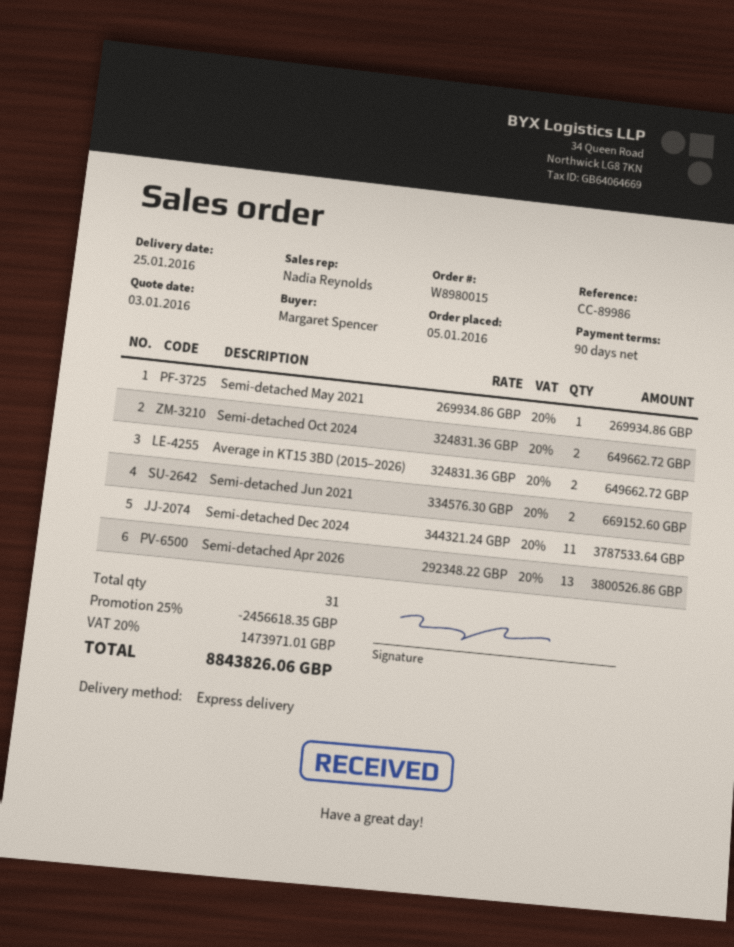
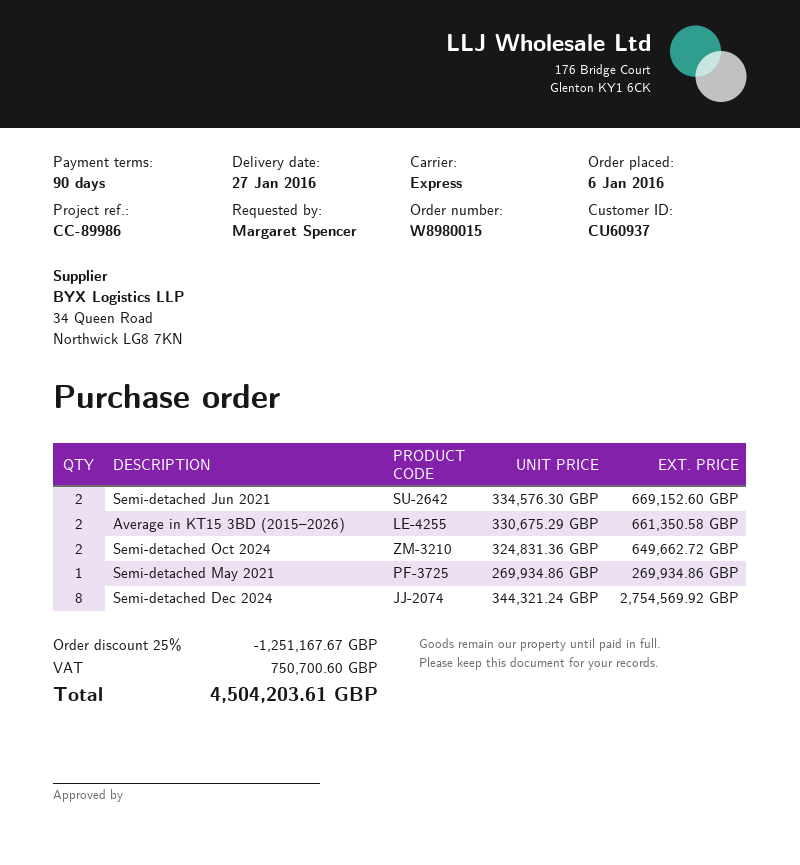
order date: 2016-01-05 -> 2016-01-06
delivery date: 2016-01-25 -> 2016-01-27
Average in KT15 3BD (2015–2026): 2 x 324831.36 = 649662.72 -> 2 x 330675.29 = 661350.58
Semi-detached Dec 2024: 11 x 344321.24 = 3787533.64 -> 8 x 344321.24 = 2754569.92
Semi-detached Apr 2026: 13 x 292348.22 = 3800526.86 -> none
discount: 25% = 2456618.35 -> 25% = 1251167.67
tax: 1473971.01 -> 750700.60
total: 8843826.06 -> 4504203.61

